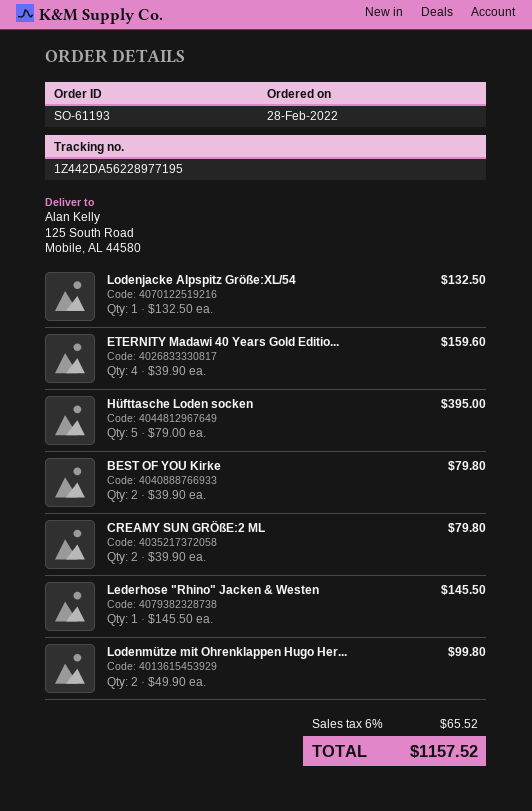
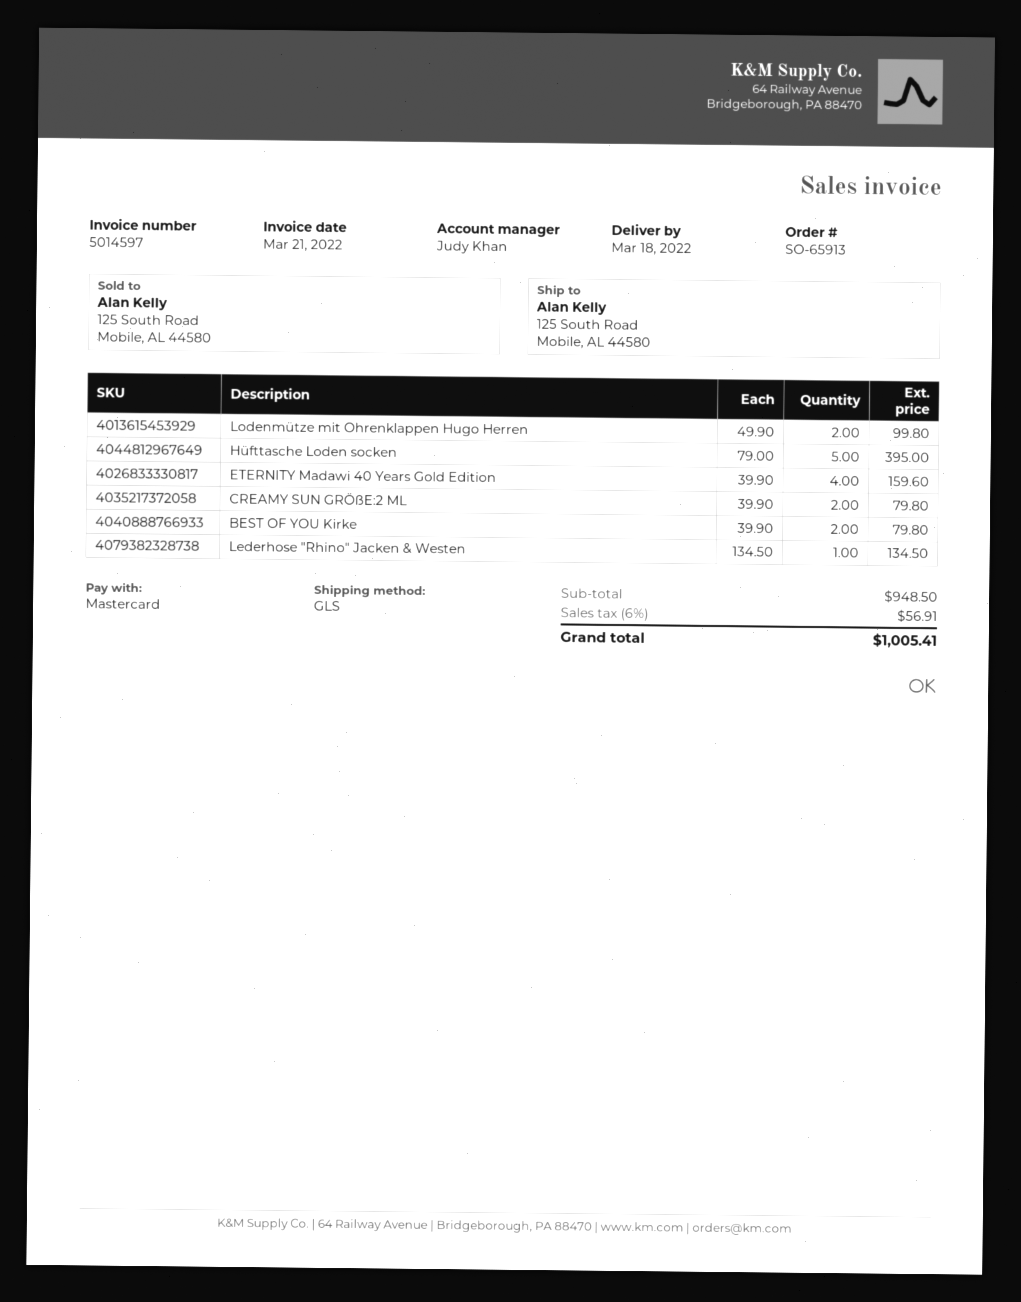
order number: SO-61193 -> SO-65913
Lodenjacke Alpspitz Größe:XL/54: 1 x 132.50 = 132.50 -> none
Lederhose "Rhino" Jacken & Westen: 1 x 145.50 = 145.50 -> 1 x 134.50 = 134.50
tax: 6% = 65.52 -> 6% = 56.91
total: 1157.52 -> 1005.41

